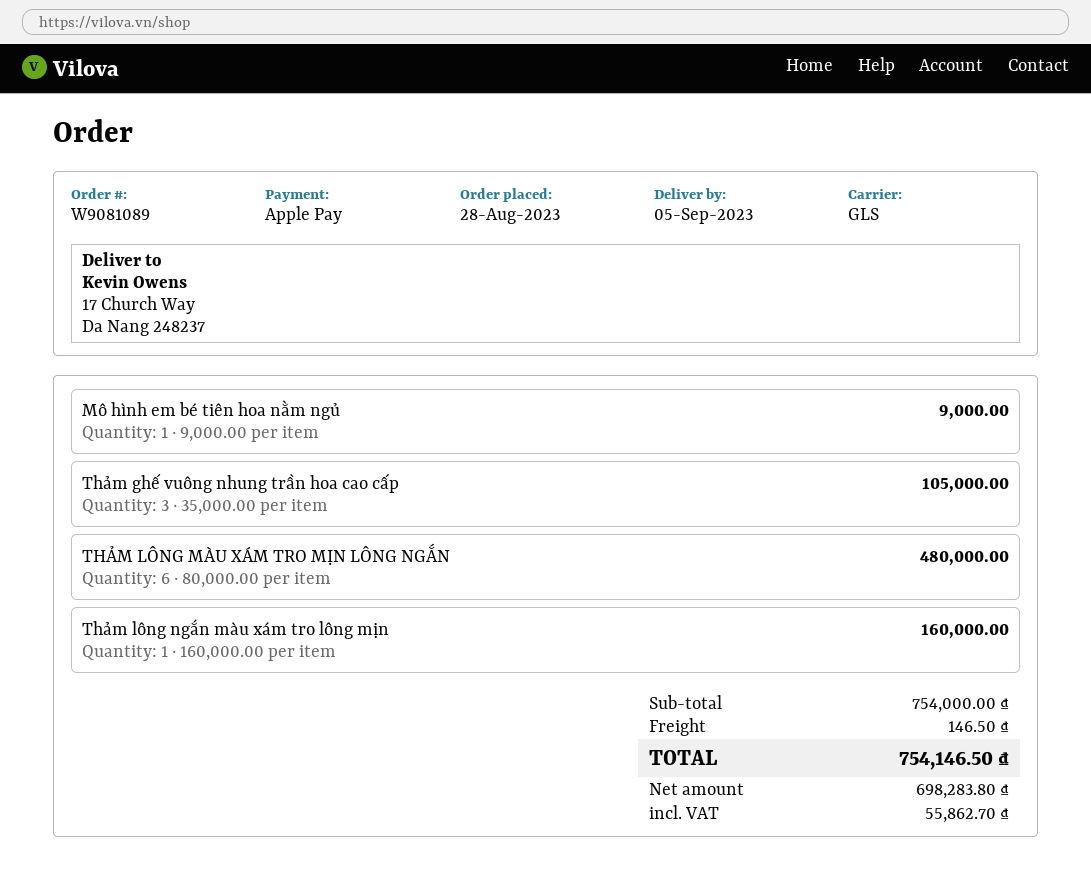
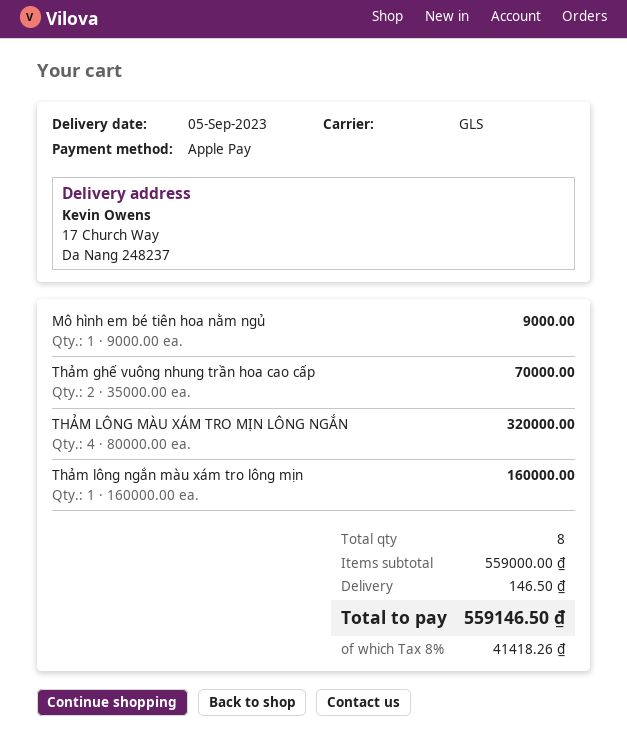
Thảm ghế vuông nhung trần hoa cao cấp: 3 x 35000.00 = 105000.00 -> 2 x 35000.00 = 70000.00
THẢM LÔNG MÀU XÁM TRO MỊN LÔNG NGẮN: 6 x 80000.00 = 480000.00 -> 4 x 80000.00 = 320000.00
subtotal: 754000.00 -> 559000.00
tax: 55862.70 -> 41418.26
total: 754146.50 -> 559146.50

